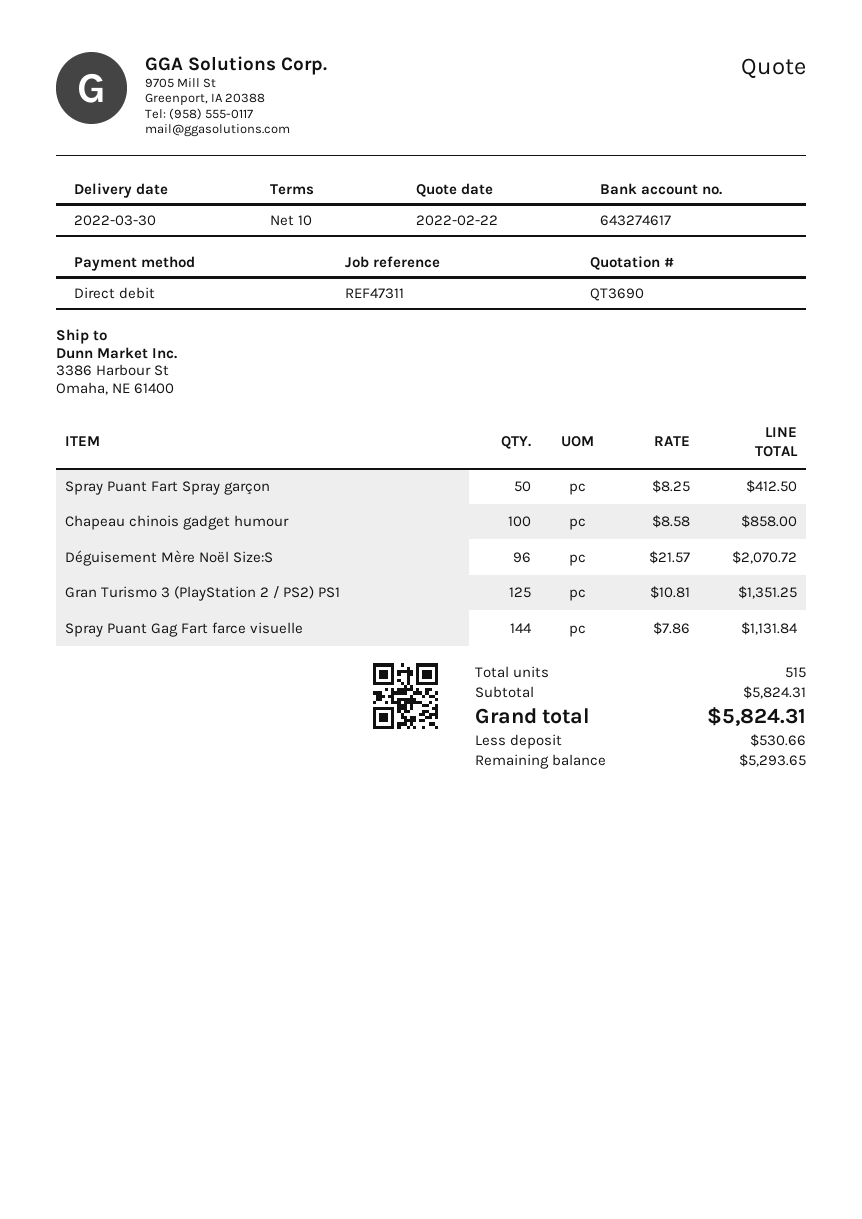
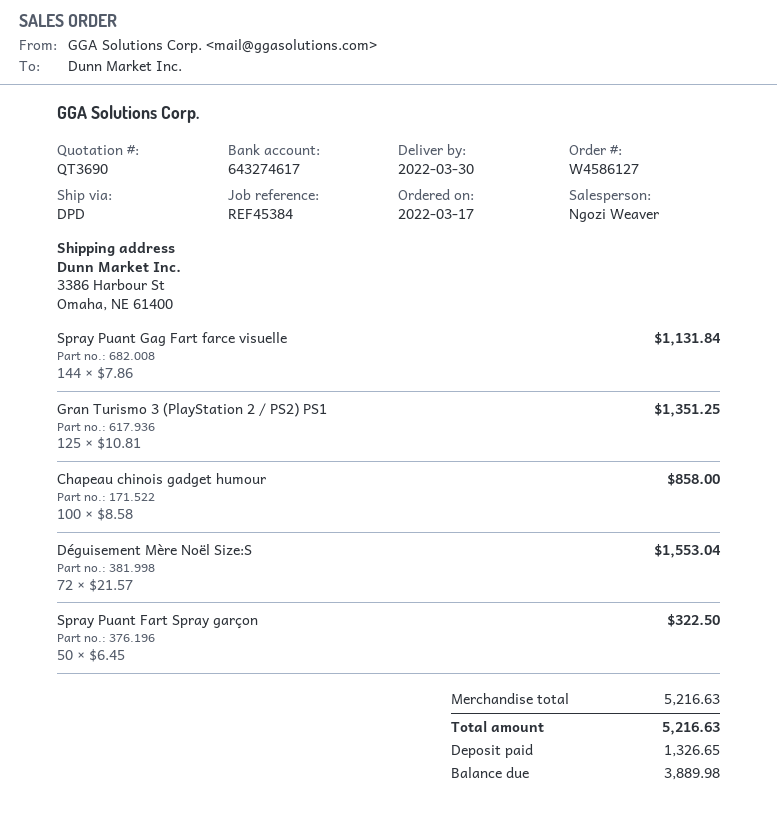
reference: REF47311 -> REF45384
Spray Puant Fart Spray garçon: 50 x 8.25 = 412.50 -> 50 x 6.45 = 322.50
Déguisement Mère Noël Size:S: 96 x 21.57 = 2070.72 -> 72 x 21.57 = 1553.04
subtotal: 5824.31 -> 5216.63
total: 5824.31 -> 5216.63
deposit: 530.66 -> 1326.65
balance: 5293.65 -> 3889.98

